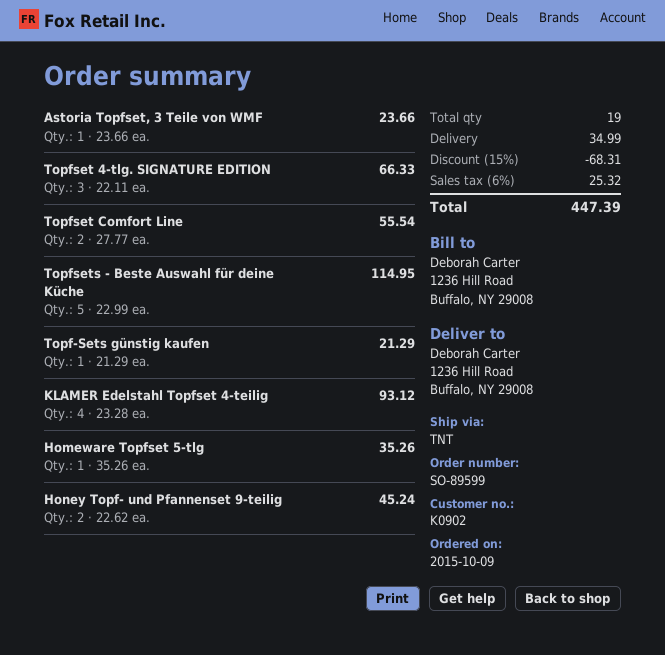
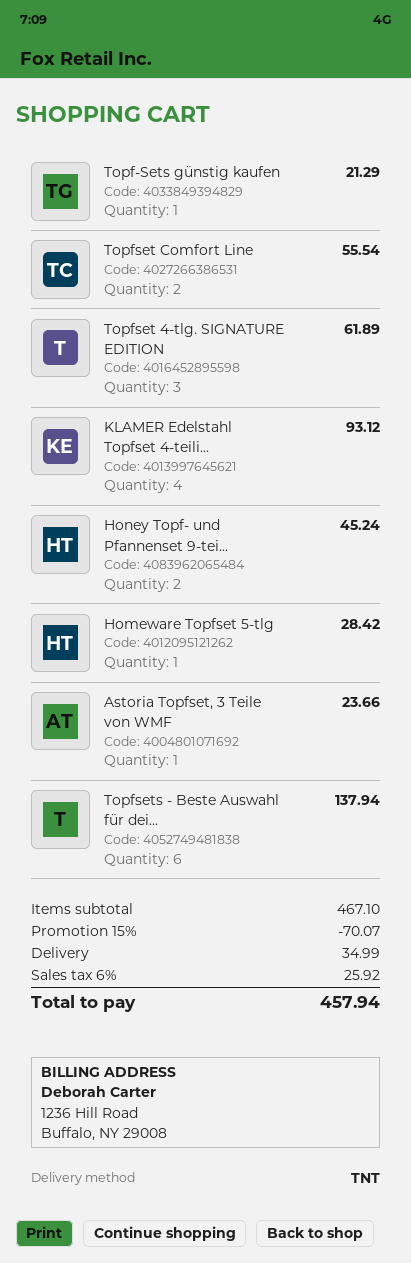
Topfset 4-tlg. SIGNATURE EDITION: 3 for 66.33 -> 3 for 61.89
Topfsets - Beste Auswahl für deine Küche: 5 for 114.95 -> 6 for 137.94
Homeware Topfset 5-tlg: 1 for 35.26 -> 1 for 28.42
discount: 15% = 68.31 -> 15% = 70.07
tax: 6% = 25.32 -> 6% = 25.92
total: 447.39 -> 457.94

